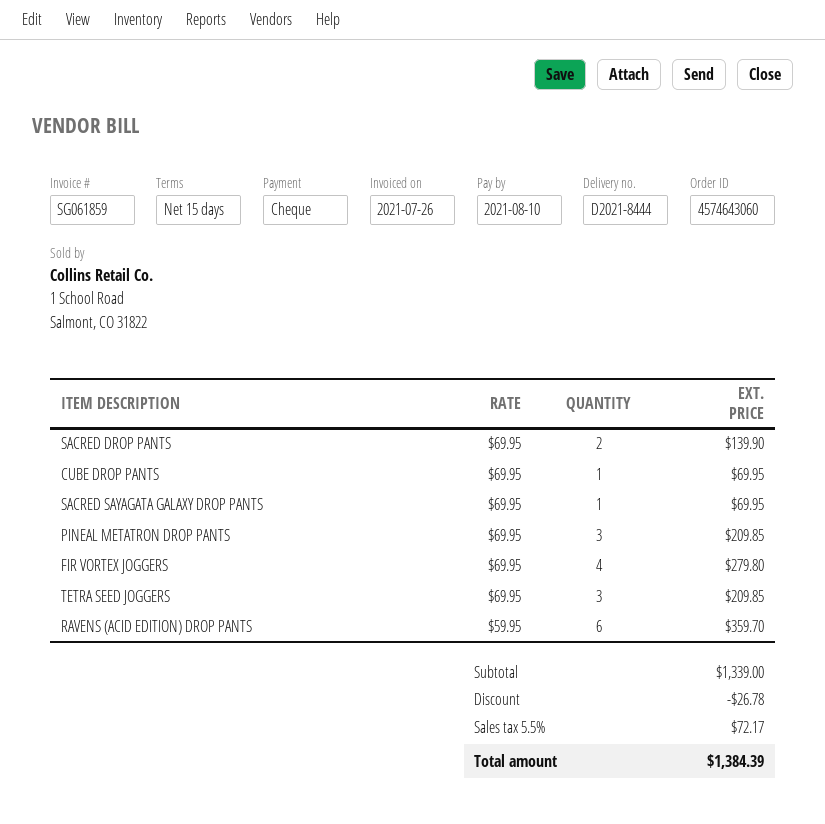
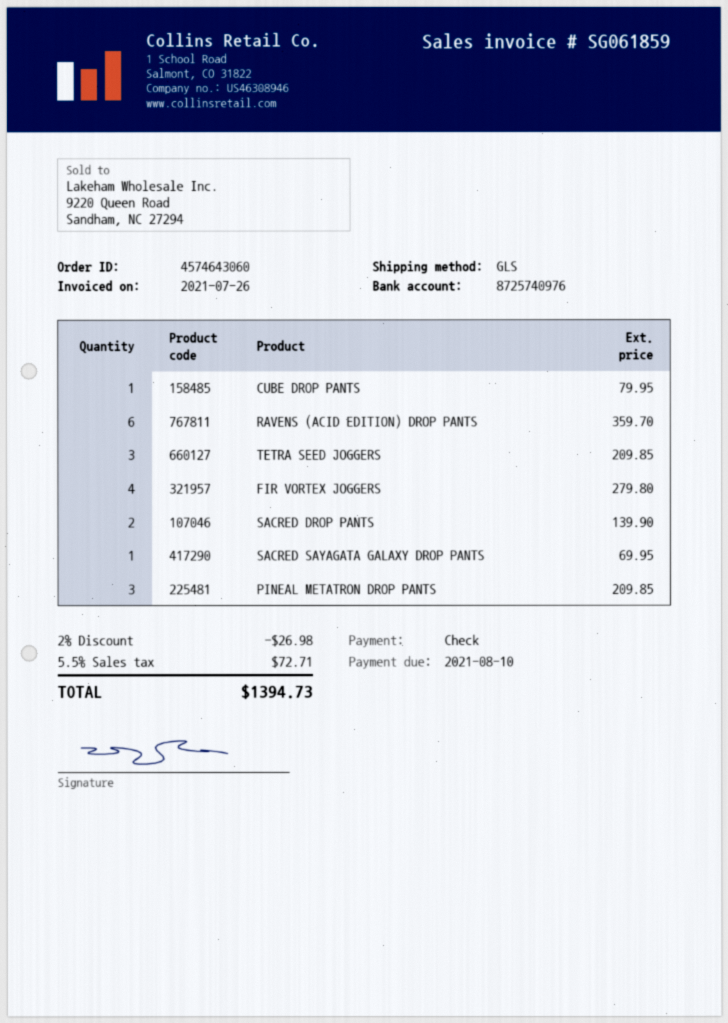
CUBE DROP PANTS: 1 for 69.95 -> 1 for 79.95
discount: 26.78 -> 26.98
tax: 5.5% = 72.17 -> 5.5% = 72.71
total: 1384.39 -> 1394.73

